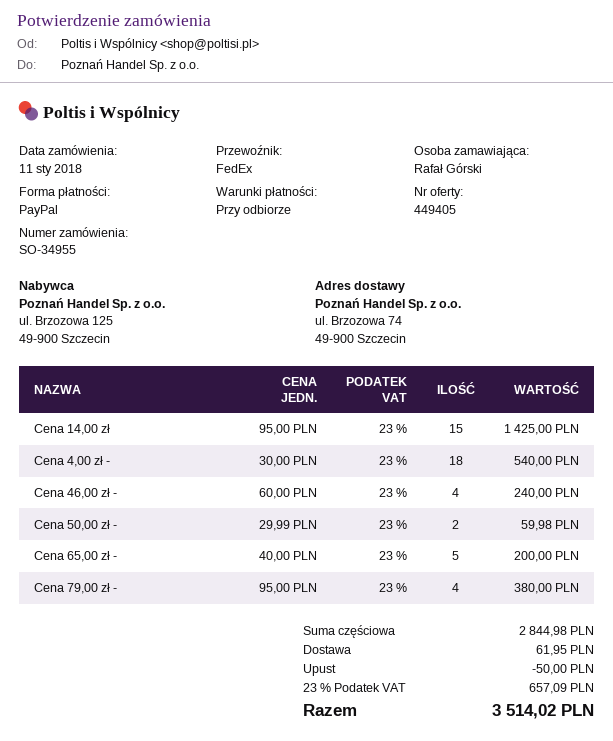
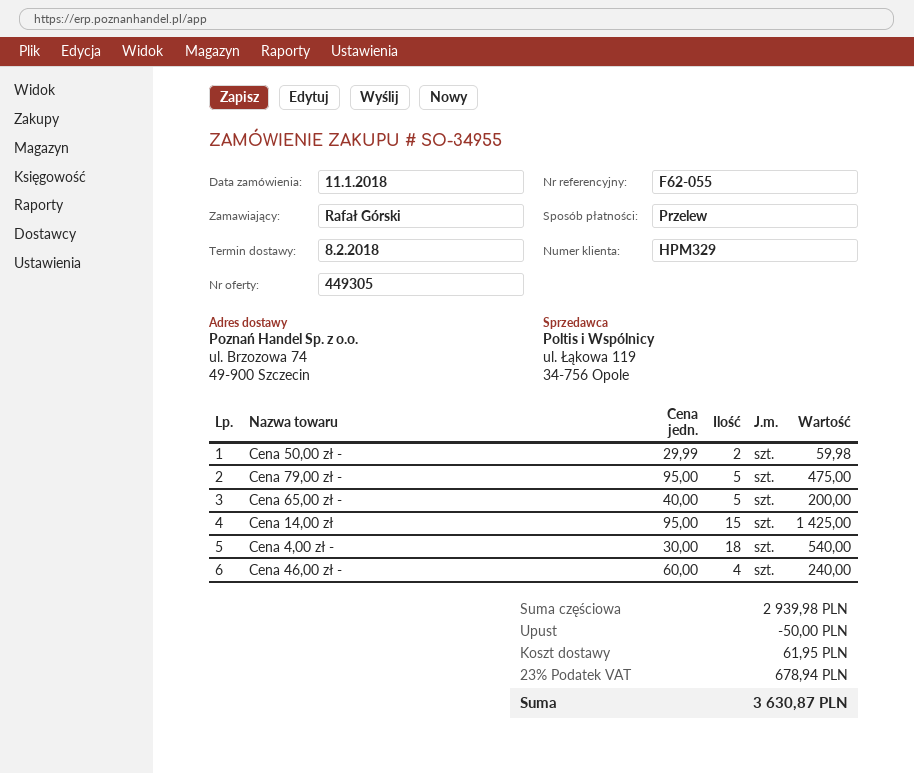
quote number: 449405 -> 449305
payment method: PayPal -> bank transfer
Cena 79,00 zł -: 4 x 95.00 = 380.00 -> 5 x 95.00 = 475.00
subtotal: 2844.98 -> 2939.98
tax: 23% = 657.09 -> 23% = 678.94
total: 3514.02 -> 3630.87

